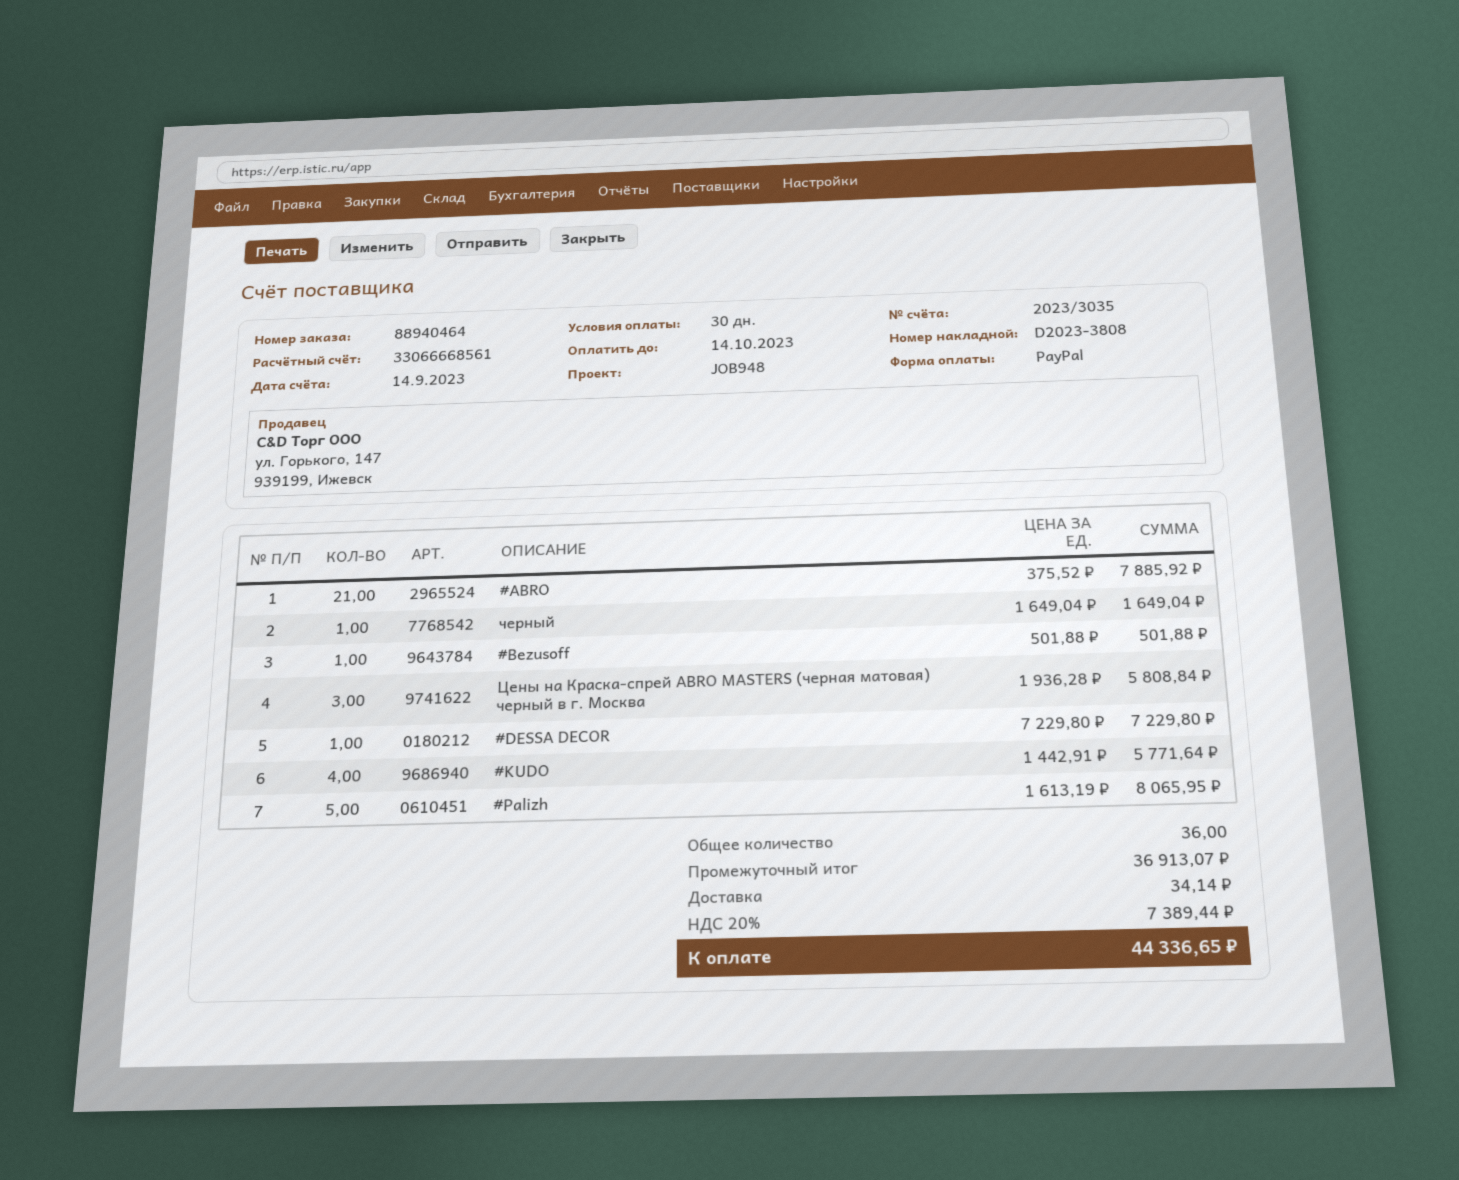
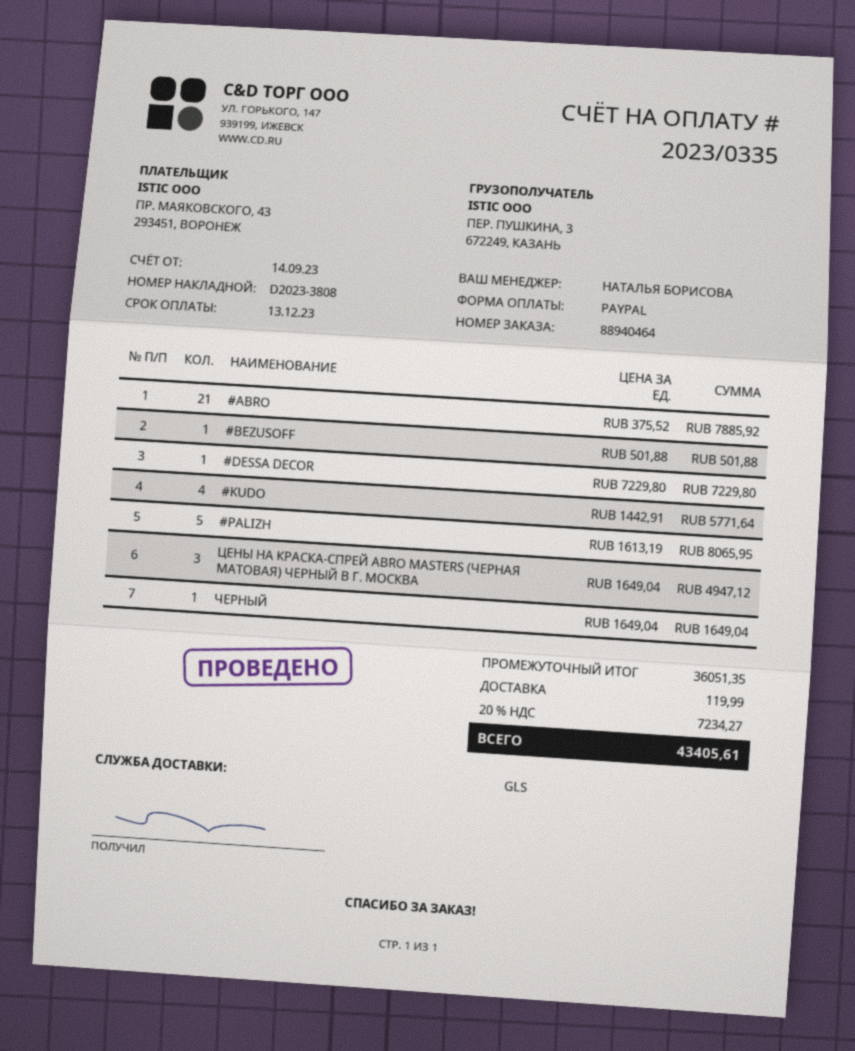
invoice number: 2023/3035 -> 2023/0335
due date: 2023-10-14 -> 2023-12-13
Цены на Краска-спрей ABRO MASTERS (черная матовая) черный в г. Москва: 3 x 1936.28 = 5808.84 -> 3 x 1649.04 = 4947.12
subtotal: 36913.07 -> 36051.35
shipping: 34.14 -> 119.99
tax: 20% = 7389.44 -> 20% = 7234.27
total: 44336.65 -> 43405.61

